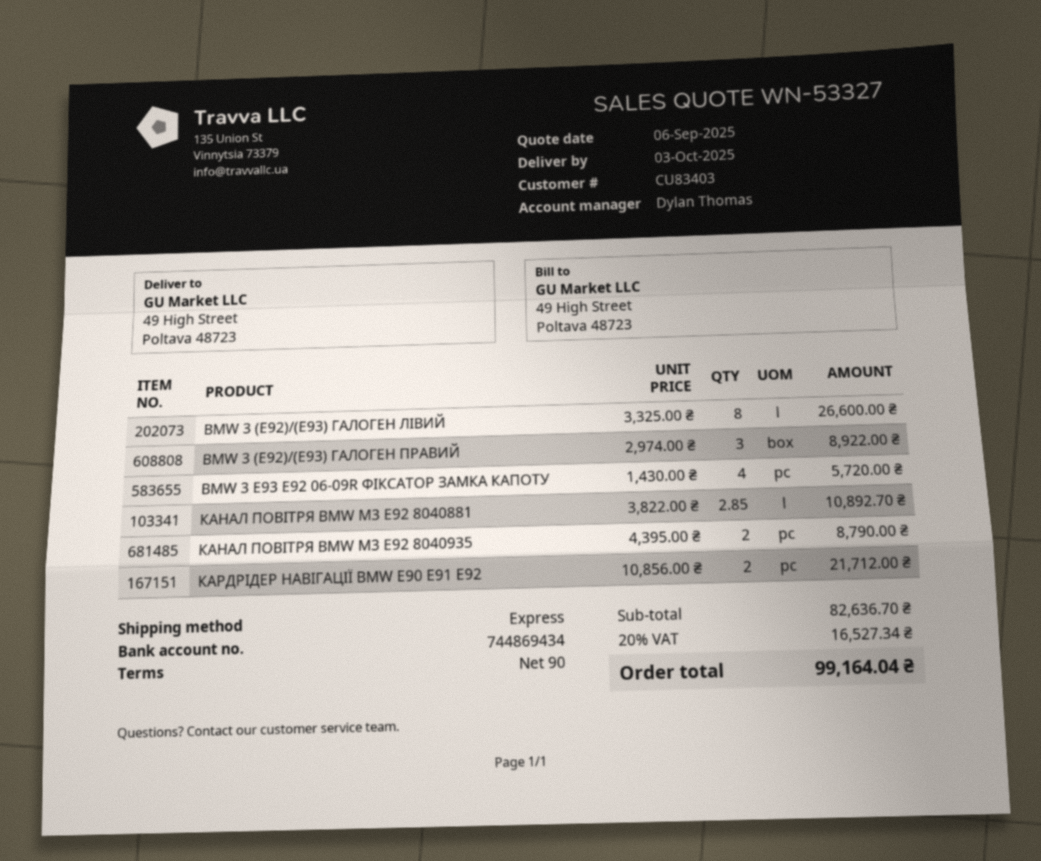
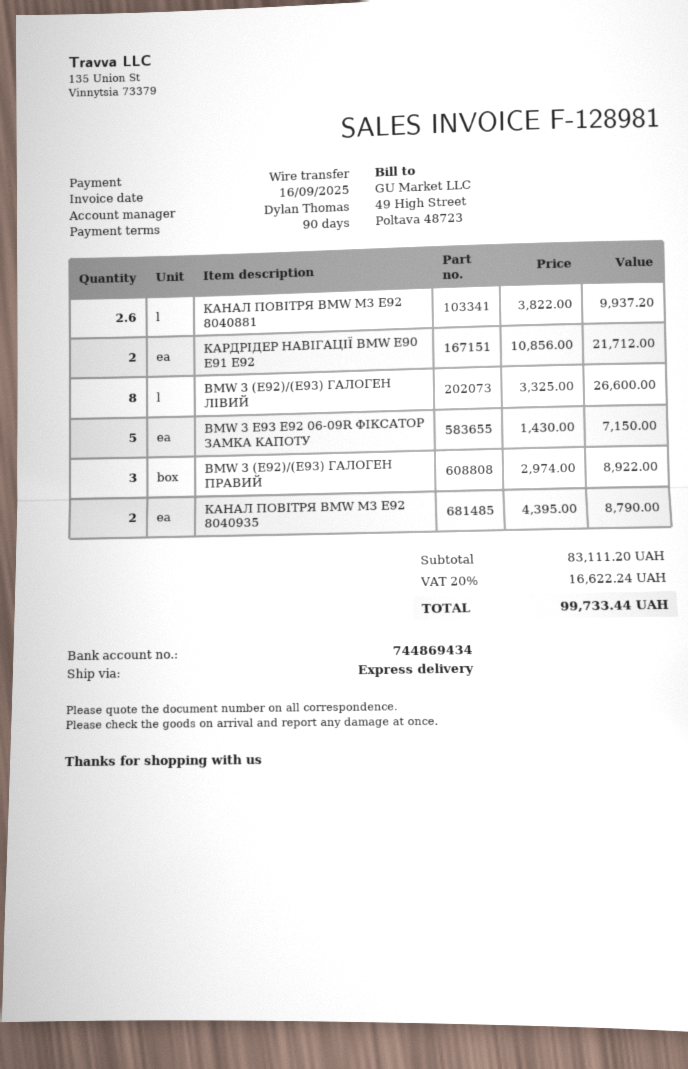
BMW 3 E93 E92 06-09R ФІКСАТОР ЗАМКА КАПОТУ: 4 x 1430.00 = 5720.00 -> 5 x 1430.00 = 7150.00
КАНАЛ ПОВІТРЯ BMW M3 E92 8040881: 2.85 x 3822.00 = 10892.70 -> 2.6 x 3822.00 = 9937.20
subtotal: 82636.70 -> 83111.20
tax: 20% = 16527.34 -> 20% = 16622.24
total: 99164.04 -> 99733.44

